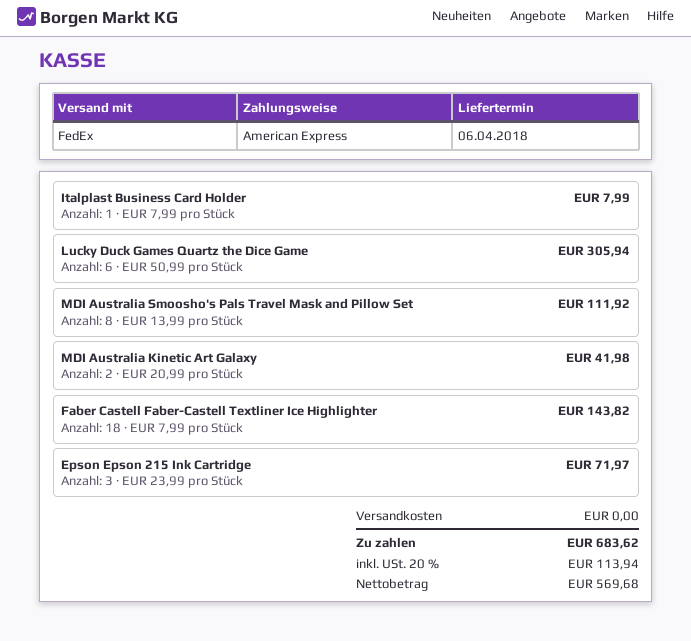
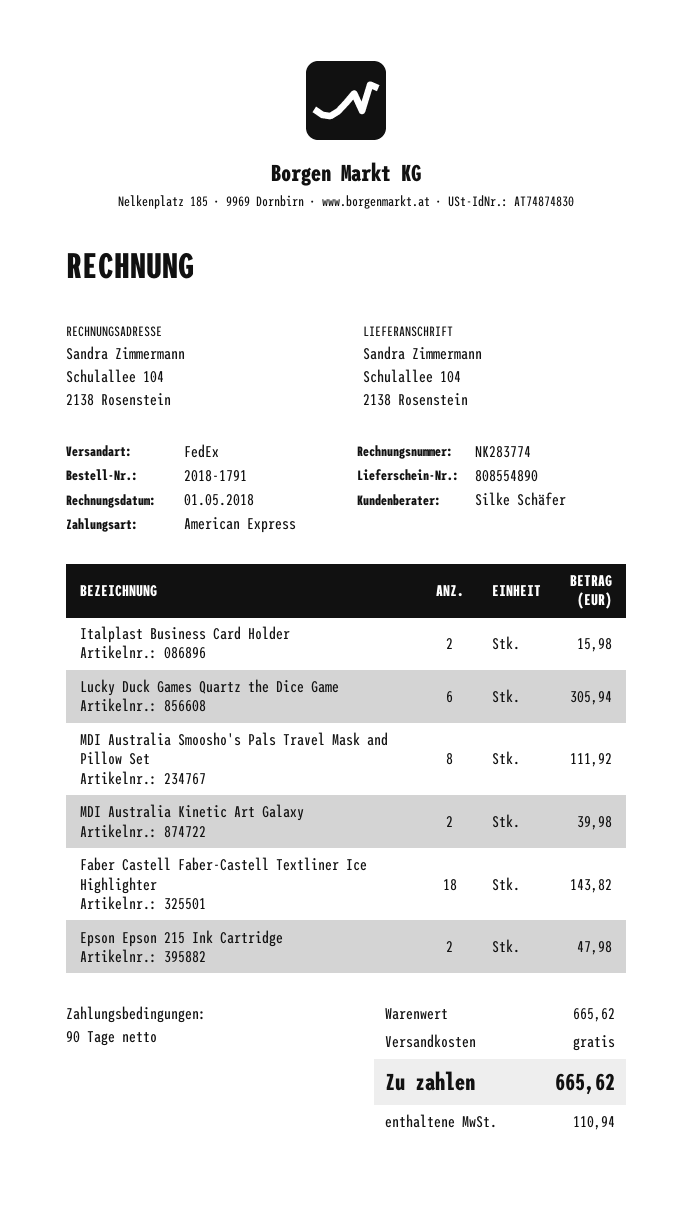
Italplast Business Card Holder: 1 for 7.99 -> 2 for 15.98
MDI Australia Kinetic Art Galaxy: 2 for 41.98 -> 2 for 39.98
Epson Epson 215 Ink Cartridge: 3 for 71.97 -> 2 for 47.98
tax: 113.94 -> 110.94
total: 683.62 -> 665.62

